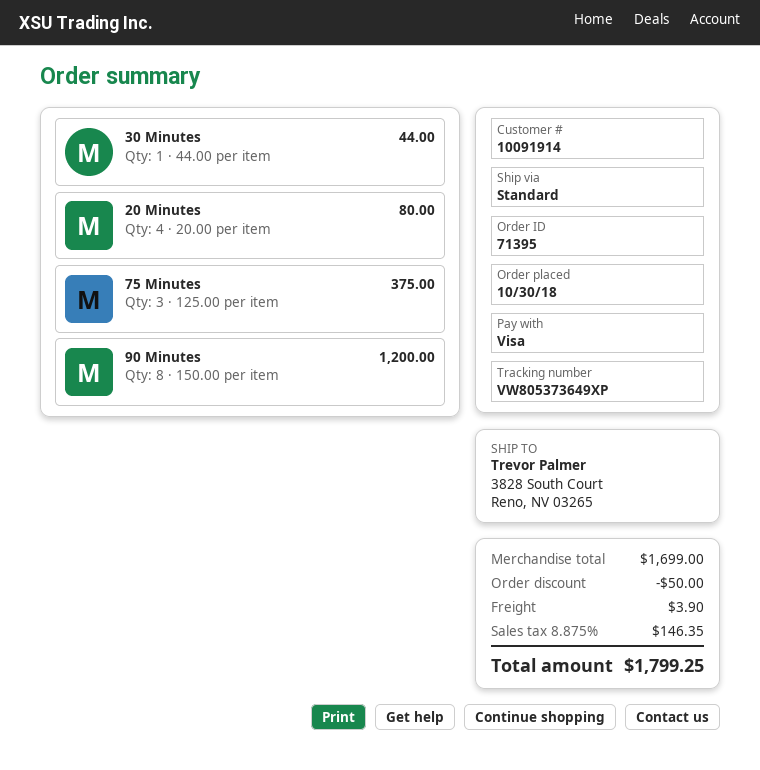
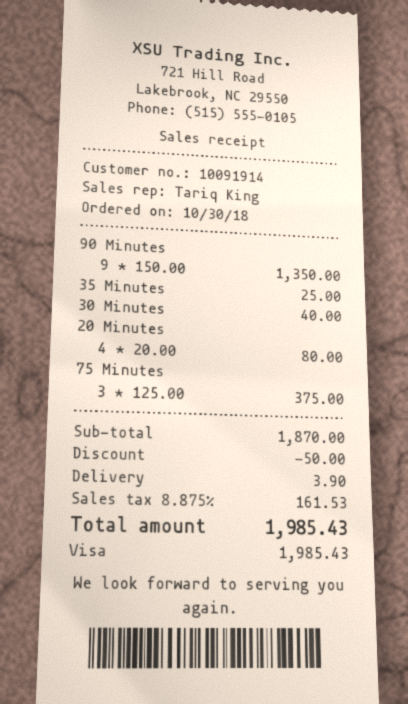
30 Minutes: 1 x 44.00 = 44.00 -> 1 x 40.00 = 40.00
90 Minutes: 8 x 150.00 = 1200.00 -> 9 x 150.00 = 1350.00
35 Minutes: none -> 1 x 25.00 = 25.00
subtotal: 1699.00 -> 1870.00
tax: 8.875% = 146.35 -> 8.875% = 161.53
total: 1799.25 -> 1985.43

